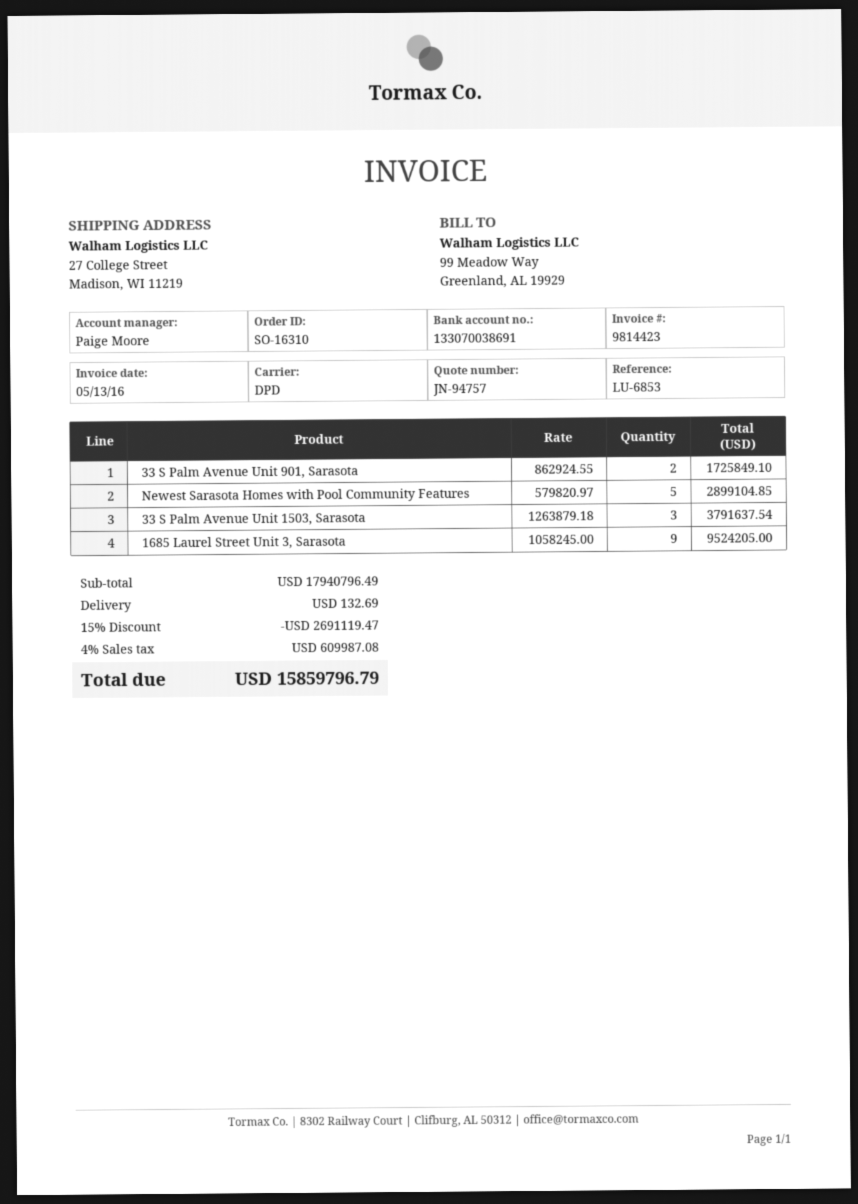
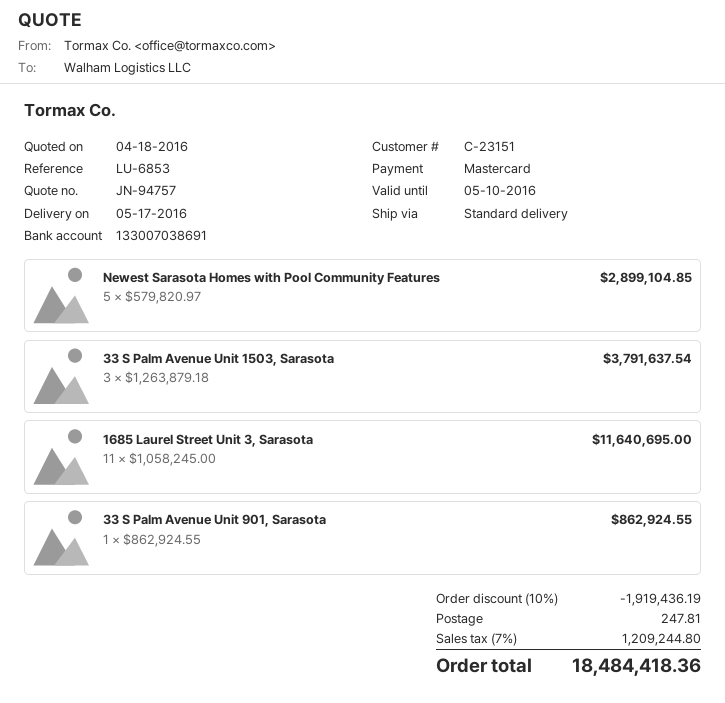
bank account: 133070038691 -> 133007038691
shipping method: DPD -> standard
33 S Palm Avenue Unit 901, Sarasota: 2 x 862924.55 = 1725849.10 -> 1 x 862924.55 = 862924.55
1685 Laurel Street Unit 3, Sarasota: 9 x 1058245.00 = 9524205.00 -> 11 x 1058245.00 = 11640695.00
discount: 15% = 2691119.47 -> 10% = 1919436.19
shipping: 132.69 -> 247.81
tax: 4% = 609987.08 -> 7% = 1209244.80
total: 15859796.79 -> 18484418.36

